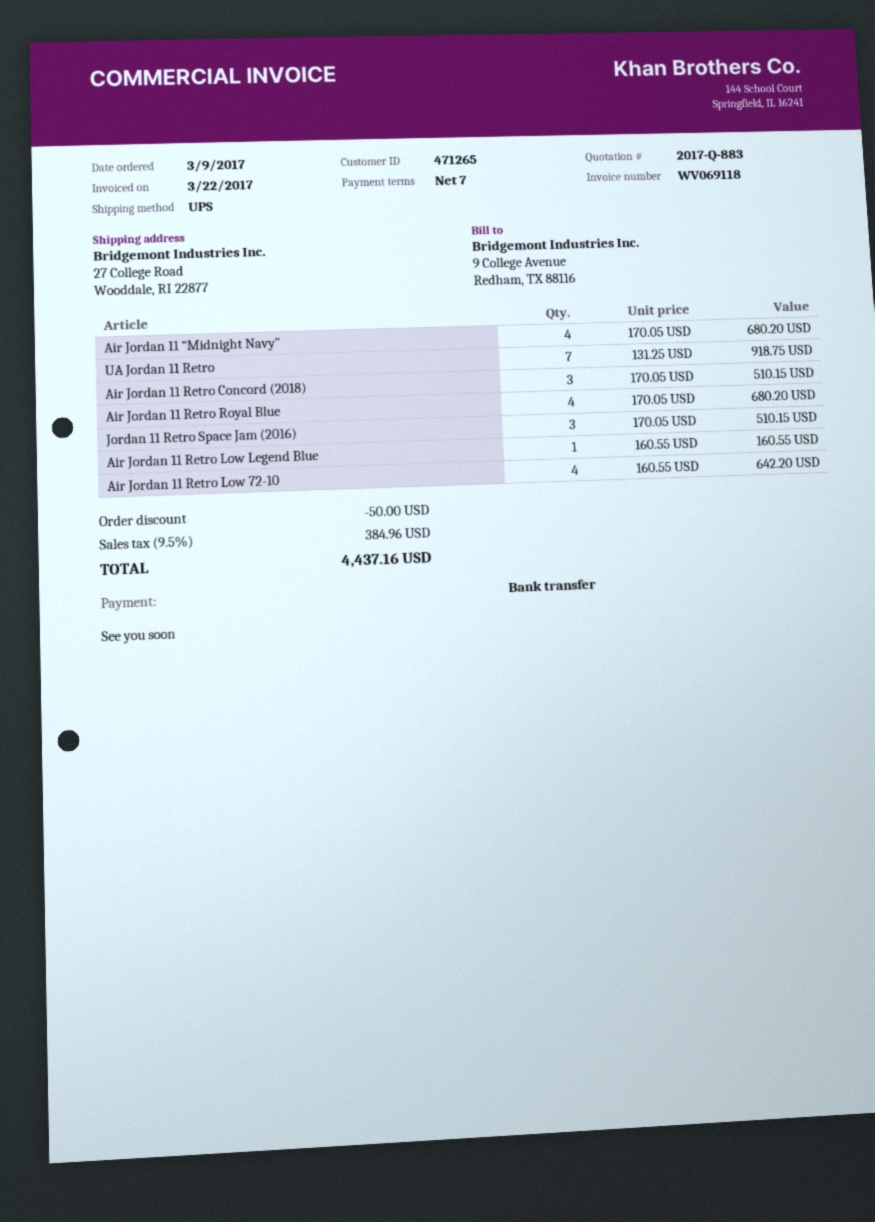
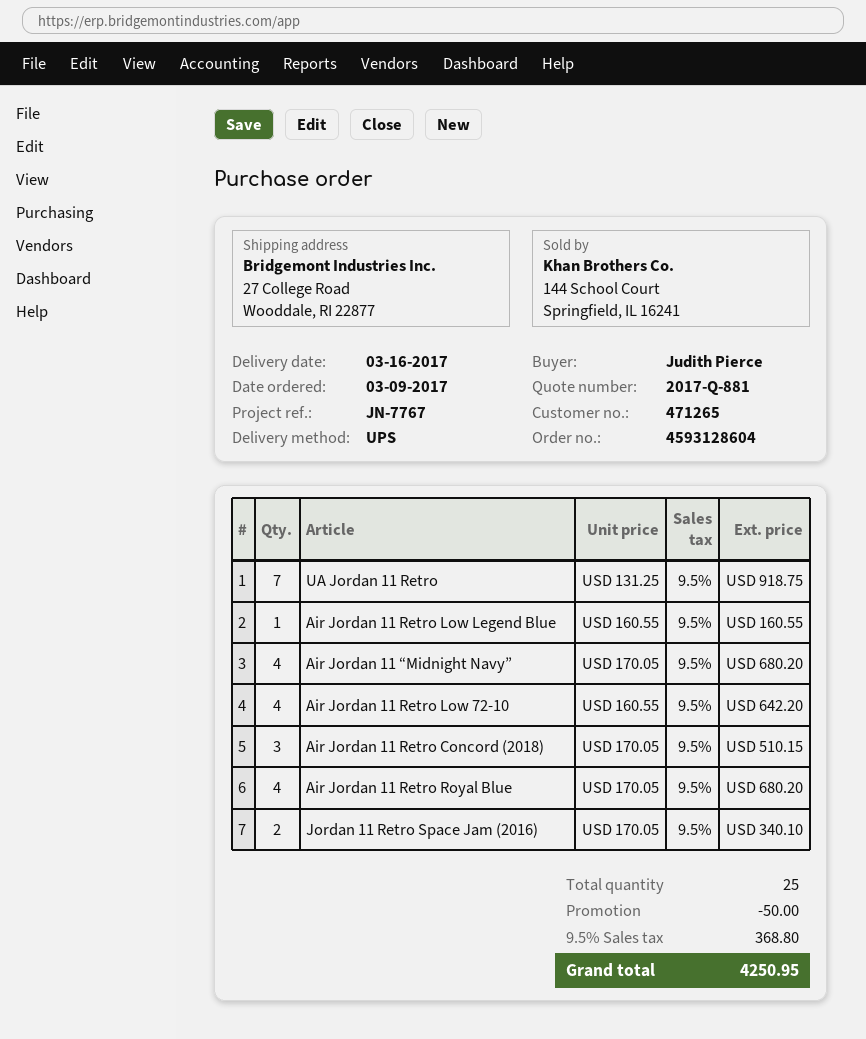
quote number: 2017-Q-883 -> 2017-Q-881
Jordan 11 Retro Space Jam (2016): 3 x 170.05 = 510.15 -> 2 x 170.05 = 340.10
tax: 9.5% = 384.96 -> 9.5% = 368.80
total: 4437.16 -> 4250.95

